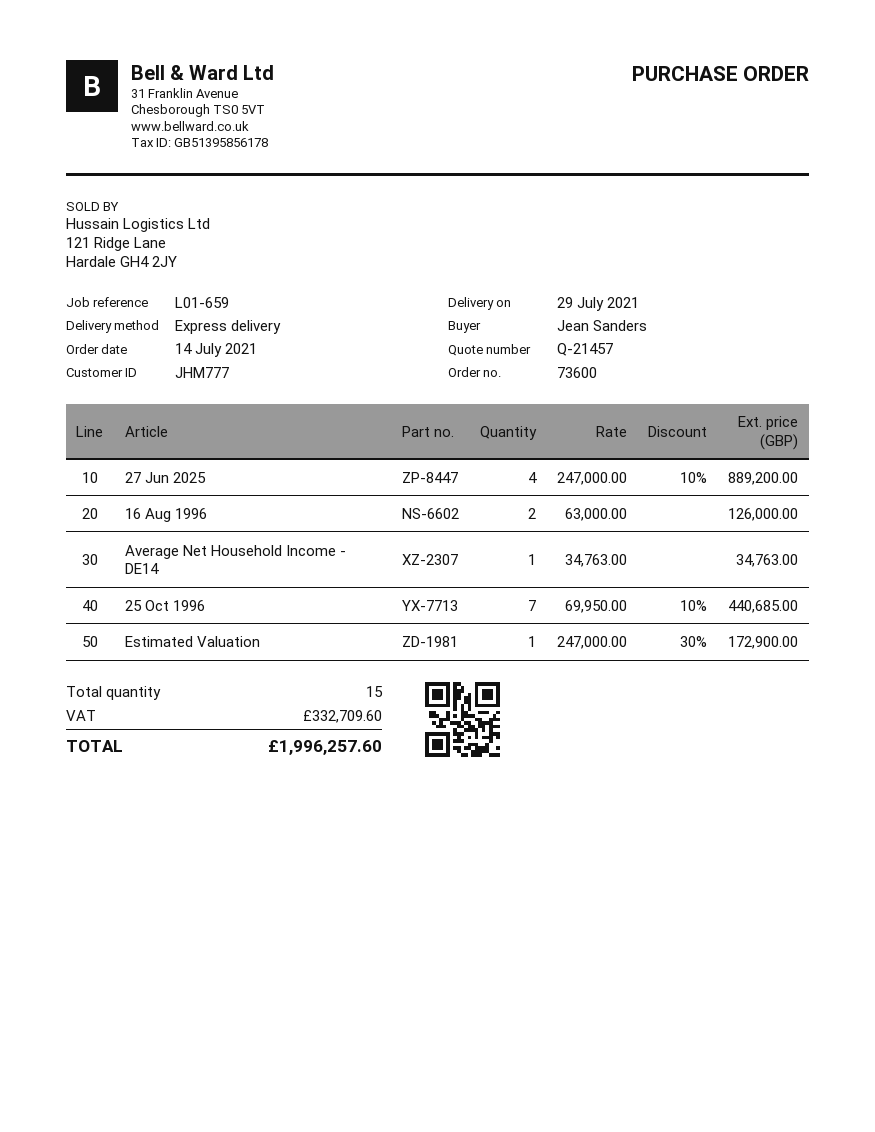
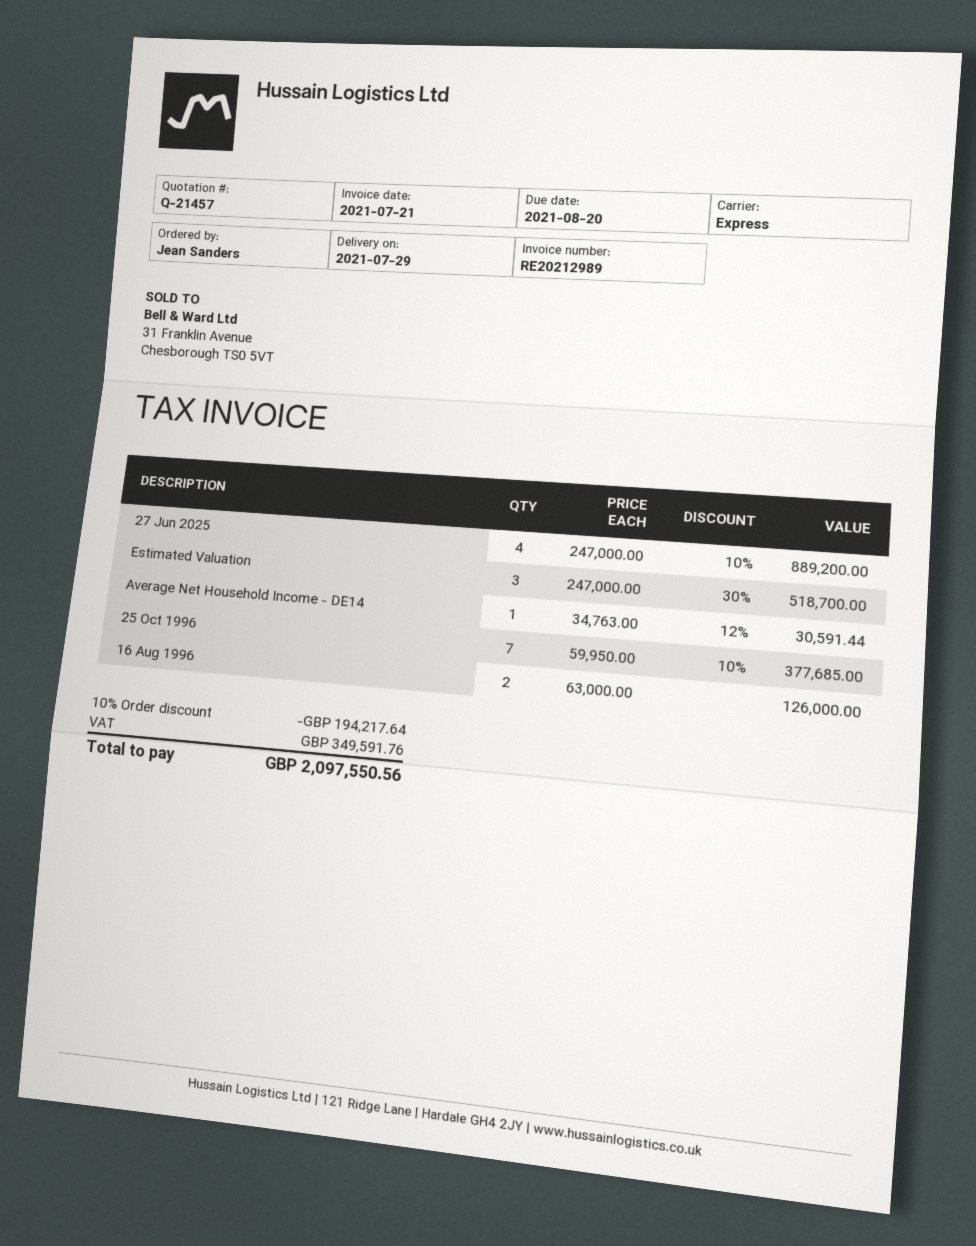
Average Net Household Income - DE14: 1 x 34763.00 = 34763.00 -> 1 x 34763.00 - 12% = 30591.44
25 Oct 1996: 7 x 69950.00 - 10% = 440685.00 -> 7 x 59950.00 - 10% = 377685.00
Estimated Valuation: 1 x 247000.00 - 30% = 172900.00 -> 3 x 247000.00 - 30% = 518700.00
discount: none -> 10% = 194217.64
tax: 332709.60 -> 349591.76
total: 1996257.60 -> 2097550.56

